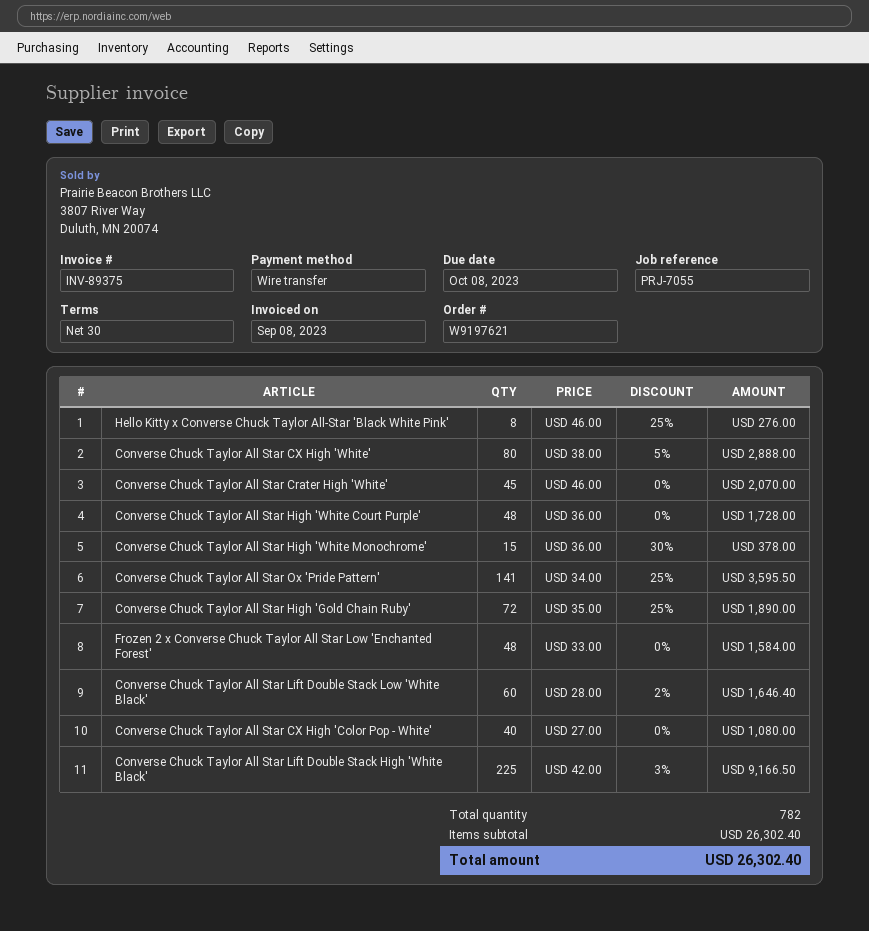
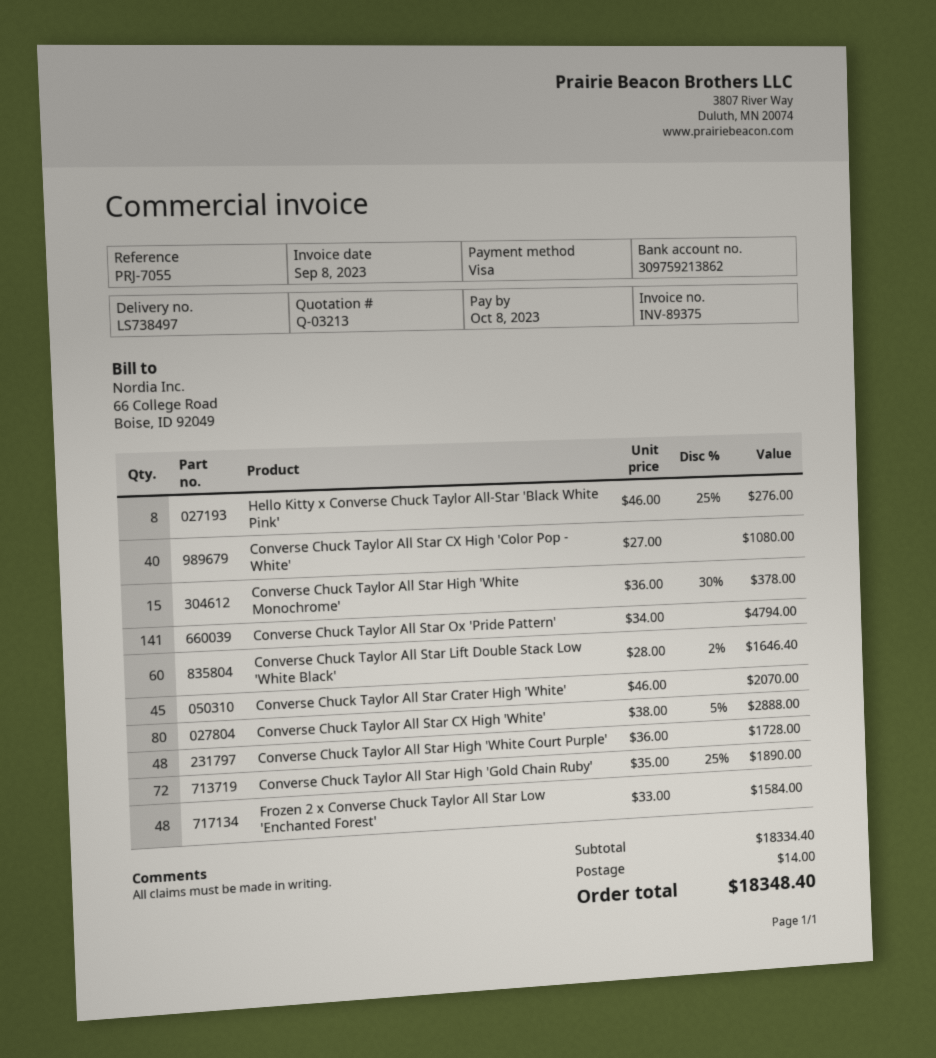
payment method: bank transfer -> Visa
Converse Chuck Taylor All Star Ox 'Pride Pattern': 141 x 34.00 - 25% = 3595.50 -> 141 x 34.00 = 4794.00
Converse Chuck Taylor All Star Lift Double Stack High 'White Black': 225 x 42.00 - 3% = 9166.50 -> none
subtotal: 26302.40 -> 18334.40
shipping: none -> 14.00
total: 26302.40 -> 18348.40

